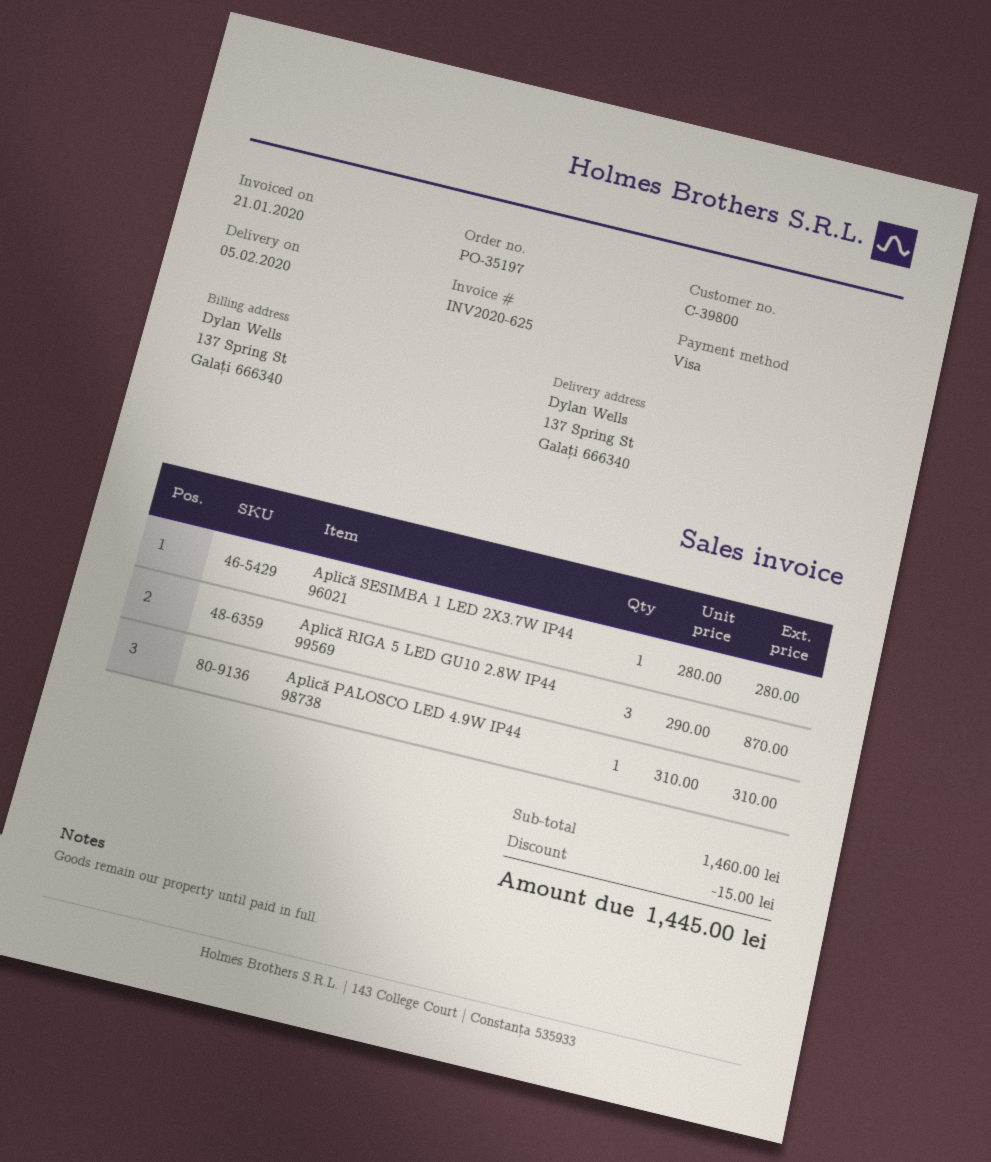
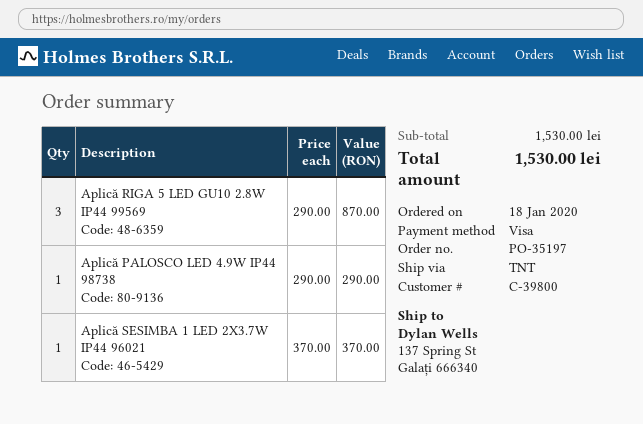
Aplică SESIMBA 1 LED 2X3.7W IP44 96021: 1 x 280.00 = 280.00 -> 1 x 370.00 = 370.00
Aplică PALOSCO LED 4.9W IP44 98738: 1 x 310.00 = 310.00 -> 1 x 290.00 = 290.00
subtotal: 1460.00 -> 1530.00
discount: 15.00 -> none
total: 1445.00 -> 1530.00

